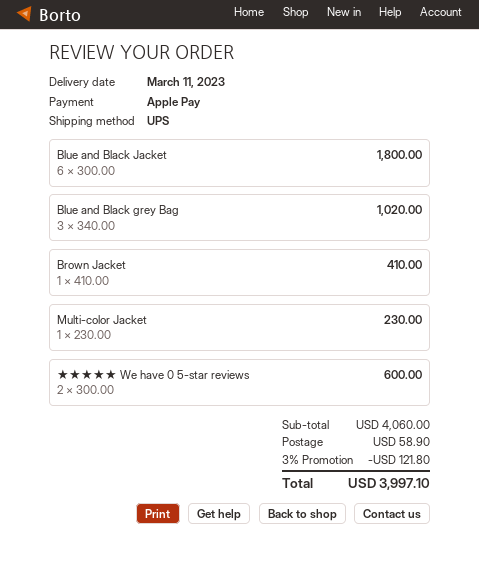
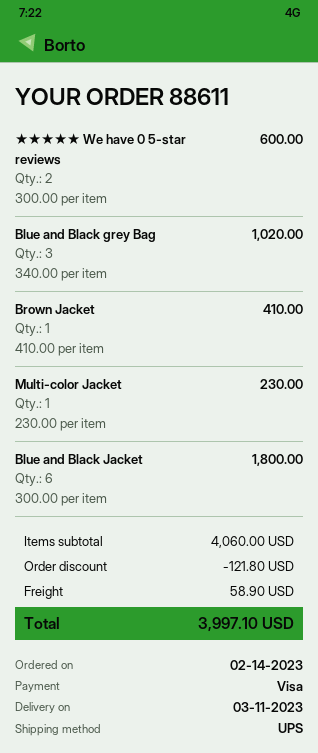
payment method: Apple Pay -> Visa

